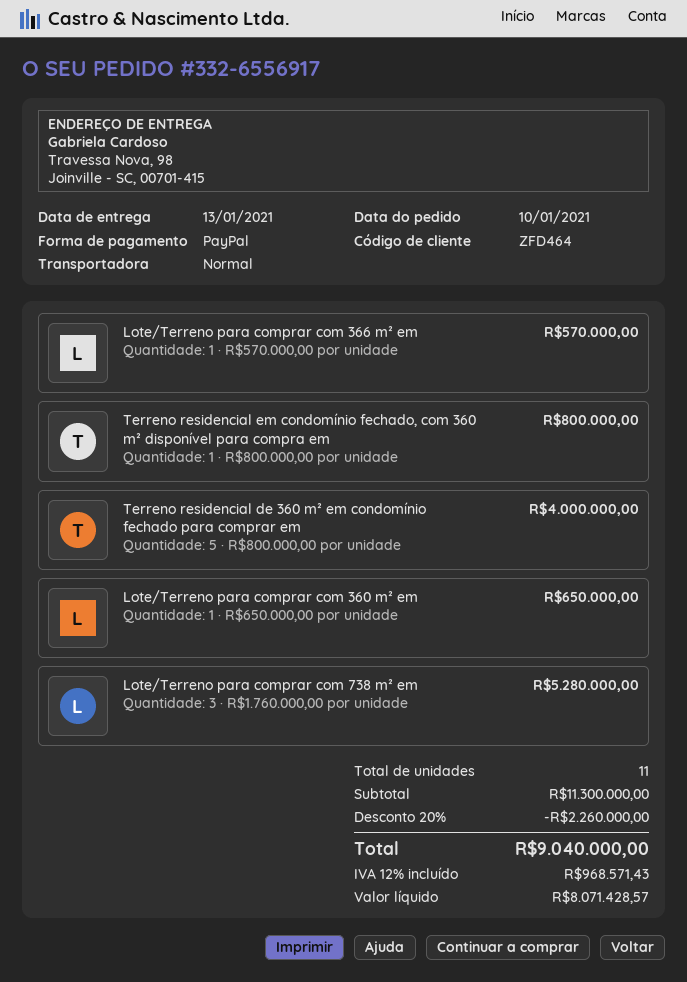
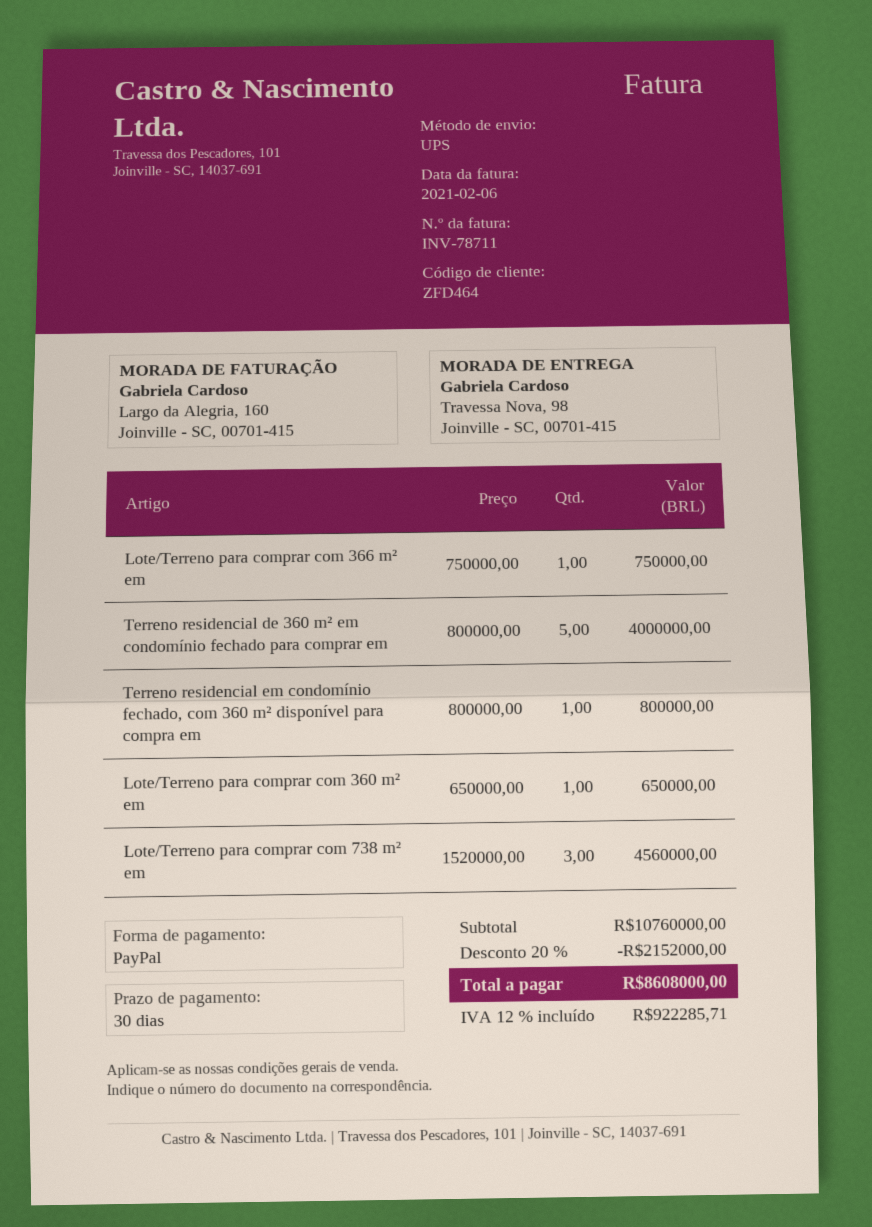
shipping method: standard -> UPS
Lote/Terreno para comprar com 366 m² em: 1 x 570000.00 = 570000.00 -> 1 x 750000.00 = 750000.00
Lote/Terreno para comprar com 738 m² em: 3 x 1760000.00 = 5280000.00 -> 3 x 1520000.00 = 4560000.00
subtotal: 11300000.00 -> 10760000.00
discount: 20% = 2260000.00 -> 20% = 2152000.00
tax: 12% = 968571.43 -> 12% = 922285.71
total: 9040000.00 -> 8608000.00

